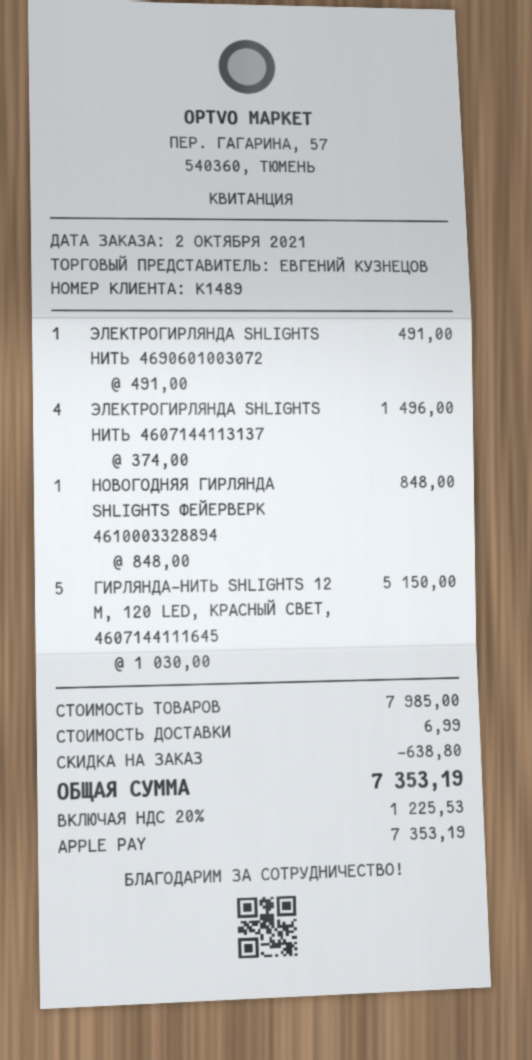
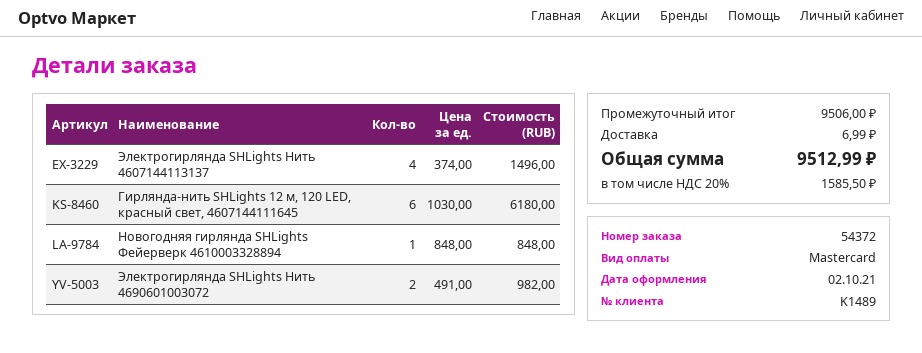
payment method: Apple Pay -> Mastercard
ЭЛЕКТРОГИРЛЯНДА SHLIGHTS НИТЬ 4690601003072: 1 x 491.00 = 491.00 -> 2 x 491.00 = 982.00
ГИРЛЯНДА-НИТЬ SHLIGHTS 12 М, 120 LED, КРАСНЫЙ СВЕТ, 4607144111645: 5 x 1030.00 = 5150.00 -> 6 x 1030.00 = 6180.00
subtotal: 7985.00 -> 9506.00
discount: 638.80 -> none
tax: 20% = 1225.53 -> 20% = 1585.50
total: 7353.19 -> 9512.99

